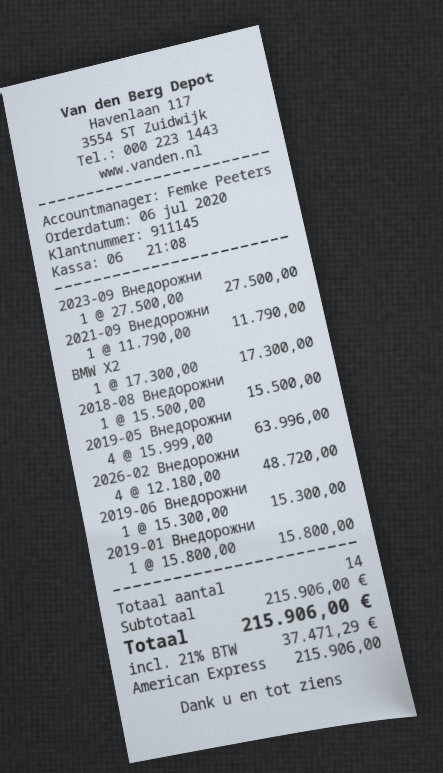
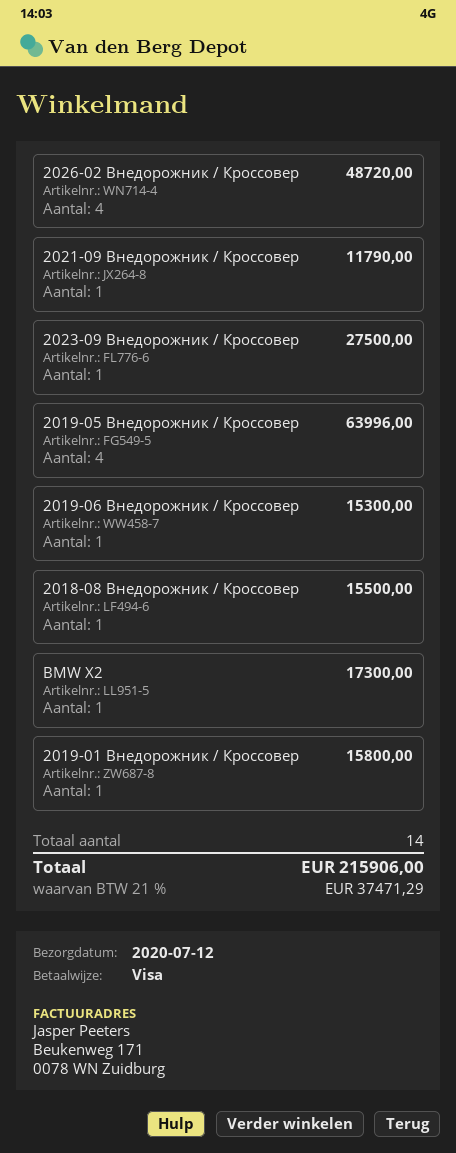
payment method: American Express -> Visa

